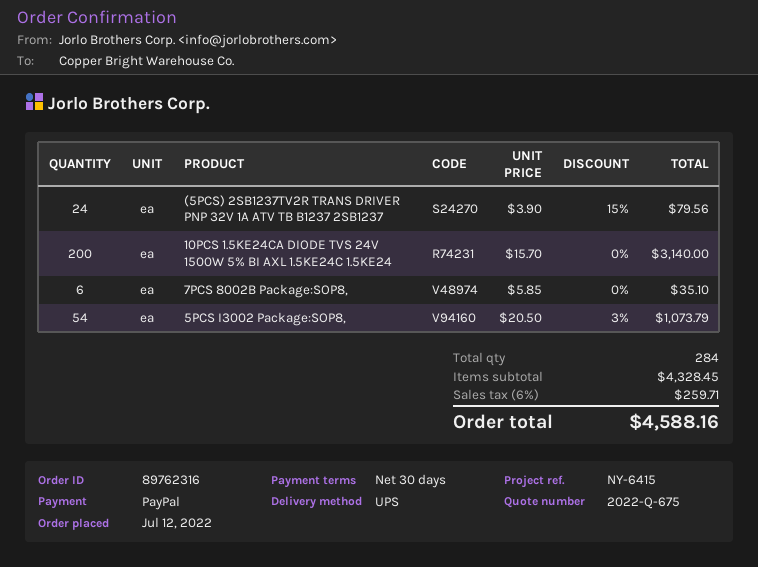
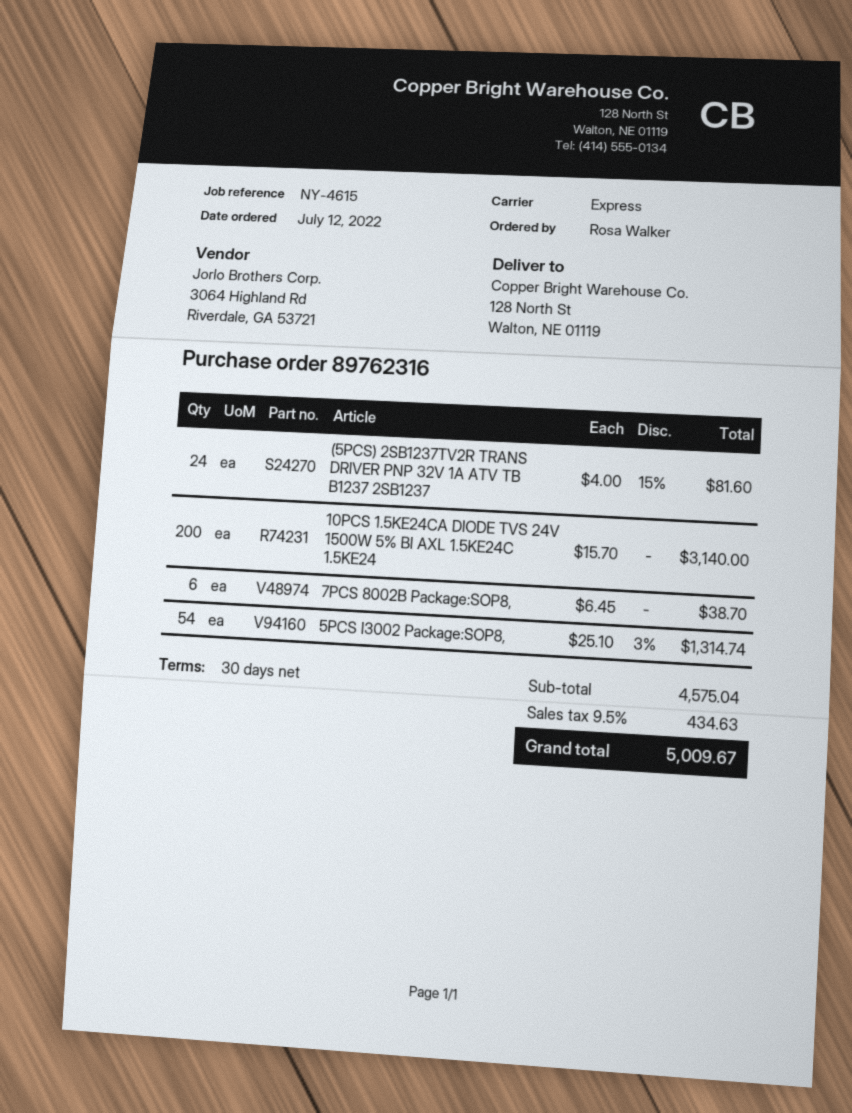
reference: NY-6415 -> NY-4615
shipping method: UPS -> express
(5PCS) 2SB1237TV2R TRANS DRIVER PNP 32V 1A ATV TB B1237 2SB1237: 24 x 3.90 - 15% = 79.56 -> 24 x 4.00 - 15% = 81.60
7PCS 8002B Package:SOP8,: 6 x 5.85 = 35.10 -> 6 x 6.45 = 38.70
5PCS I3002 Package:SOP8,: 54 x 20.50 - 3% = 1073.79 -> 54 x 25.10 - 3% = 1314.74
subtotal: 4328.45 -> 4575.04
tax: 6% = 259.71 -> 9.5% = 434.63
total: 4588.16 -> 5009.67

